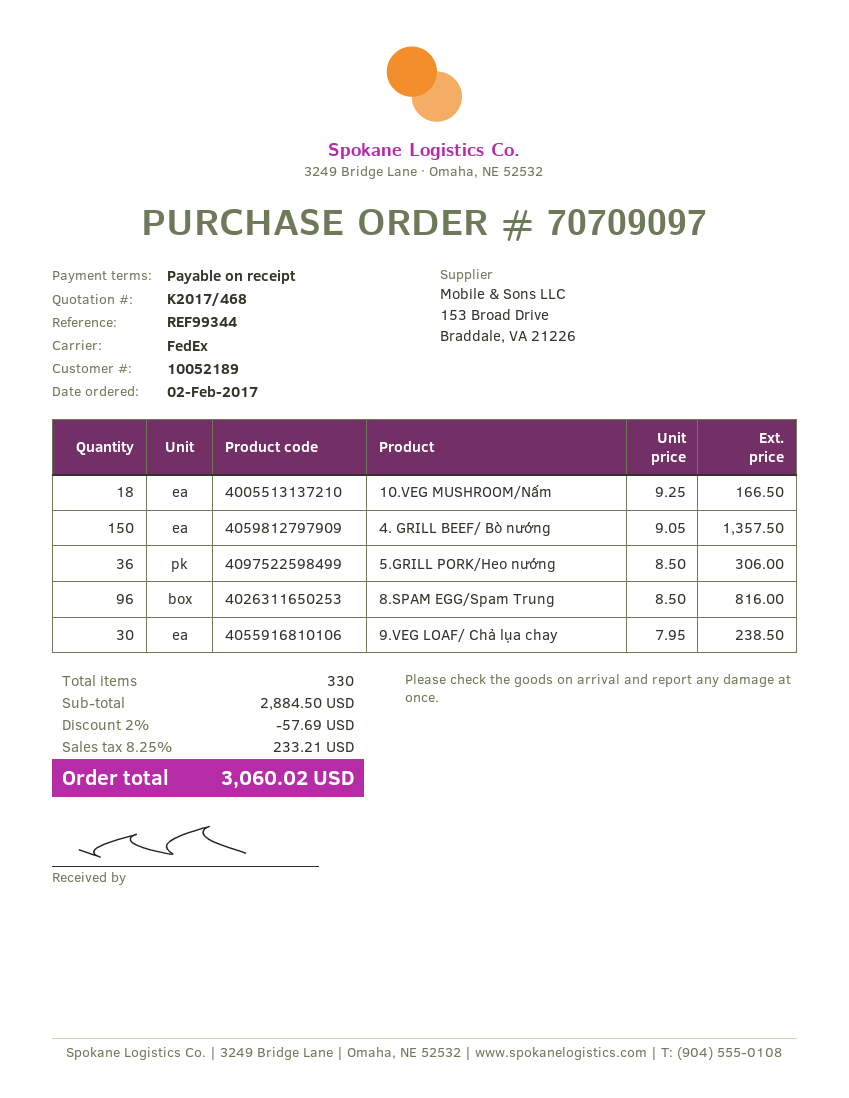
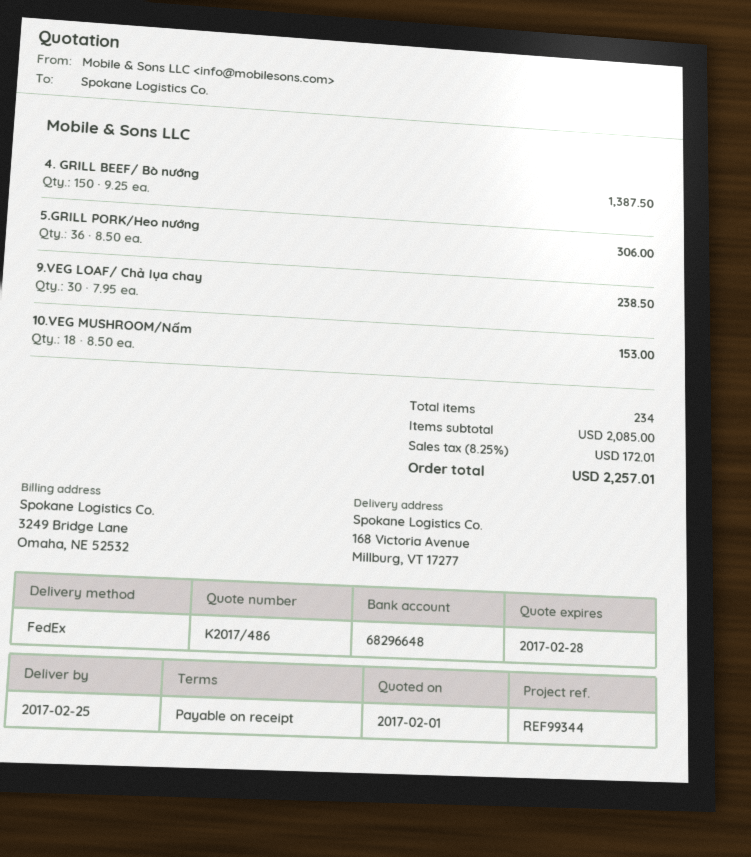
quote number: K2017/468 -> K2017/486
10.VEG MUSHROOM/Nấm: 18 x 9.25 = 166.50 -> 18 x 8.50 = 153.00
4. GRILL BEEF/ Bò nướng: 150 x 9.05 = 1357.50 -> 150 x 9.25 = 1387.50
8.SPAM EGG/Spam Trung: 96 x 8.50 = 816.00 -> none
total quantity: 330 -> 234
subtotal: 2884.50 -> 2085.00
discount: 2% = 57.69 -> none
tax: 8.25% = 233.21 -> 8.25% = 172.01
total: 3060.02 -> 2257.01

